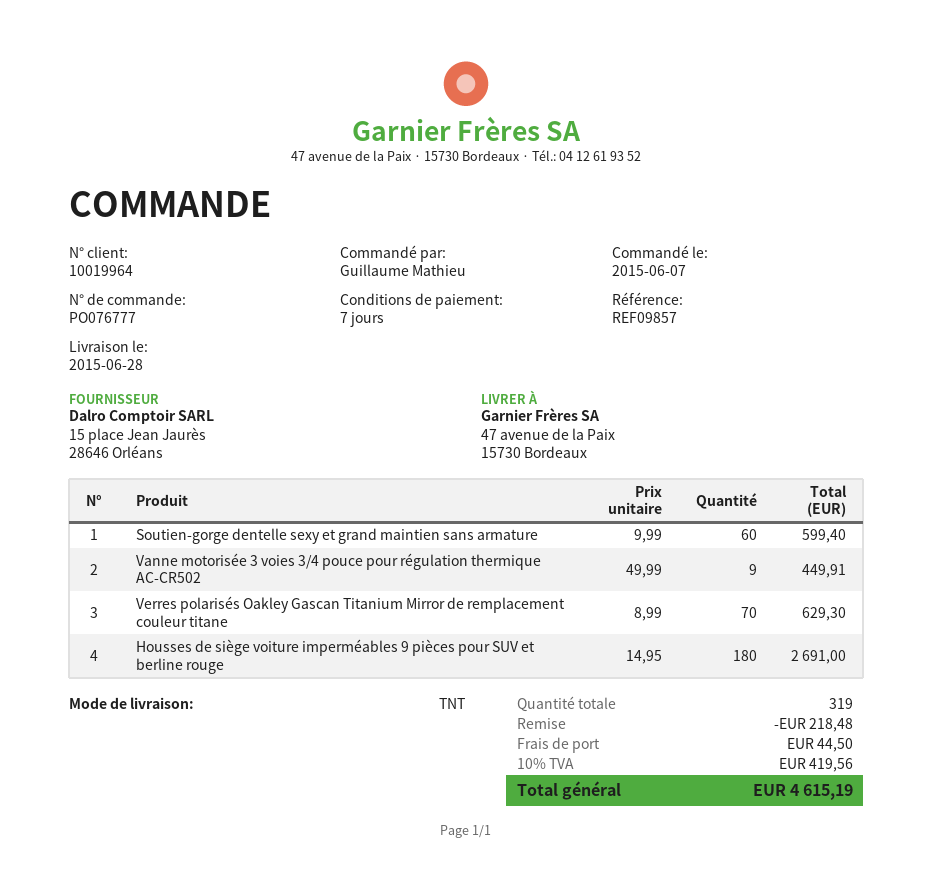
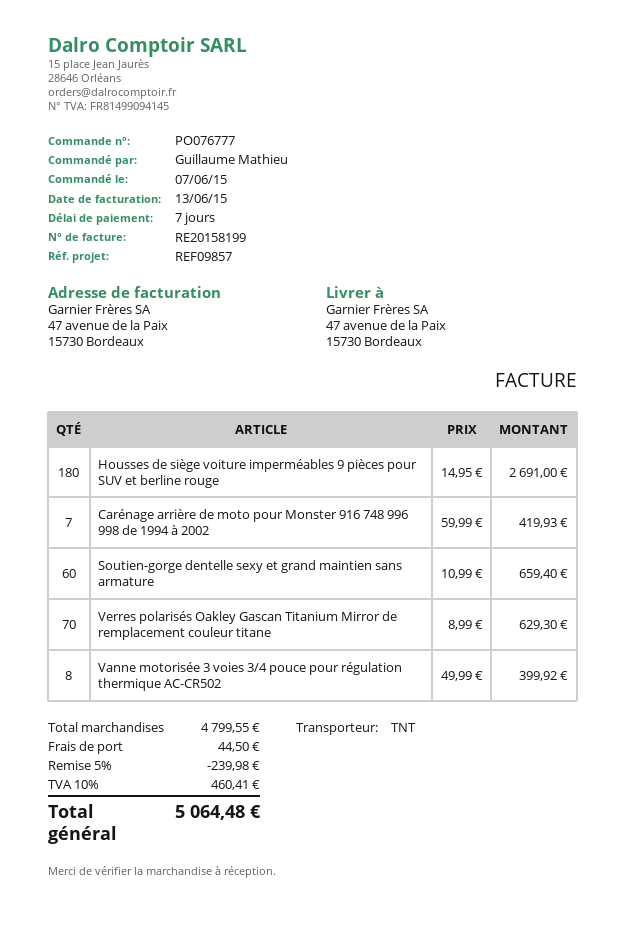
Soutien-gorge dentelle sexy et grand maintien sans armature: 60 x 9.99 = 599.40 -> 60 x 10.99 = 659.40
Vanne motorisée 3 voies 3/4 pouce pour régulation thermique AC-CR502: 9 x 49.99 = 449.91 -> 8 x 49.99 = 399.92
Carénage arrière de moto pour Monster 916 748 996 998 de 1994 à 2002: none -> 7 x 59.99 = 419.93
discount: 218.48 -> 239.98
tax: 10% = 419.56 -> 10% = 460.41
total: 4615.19 -> 5064.48

